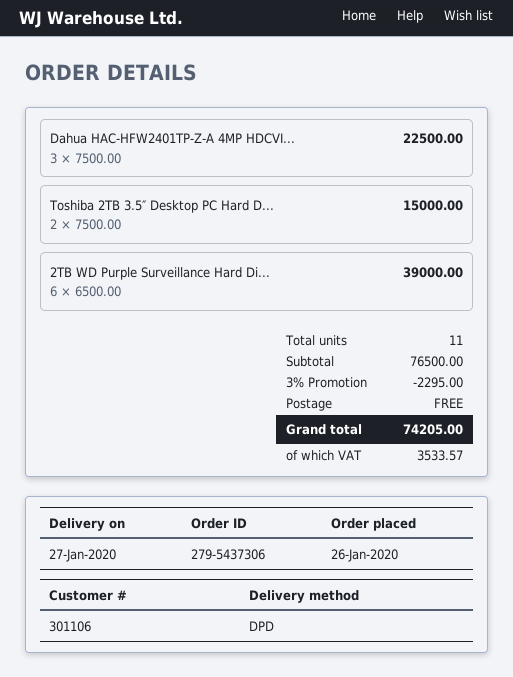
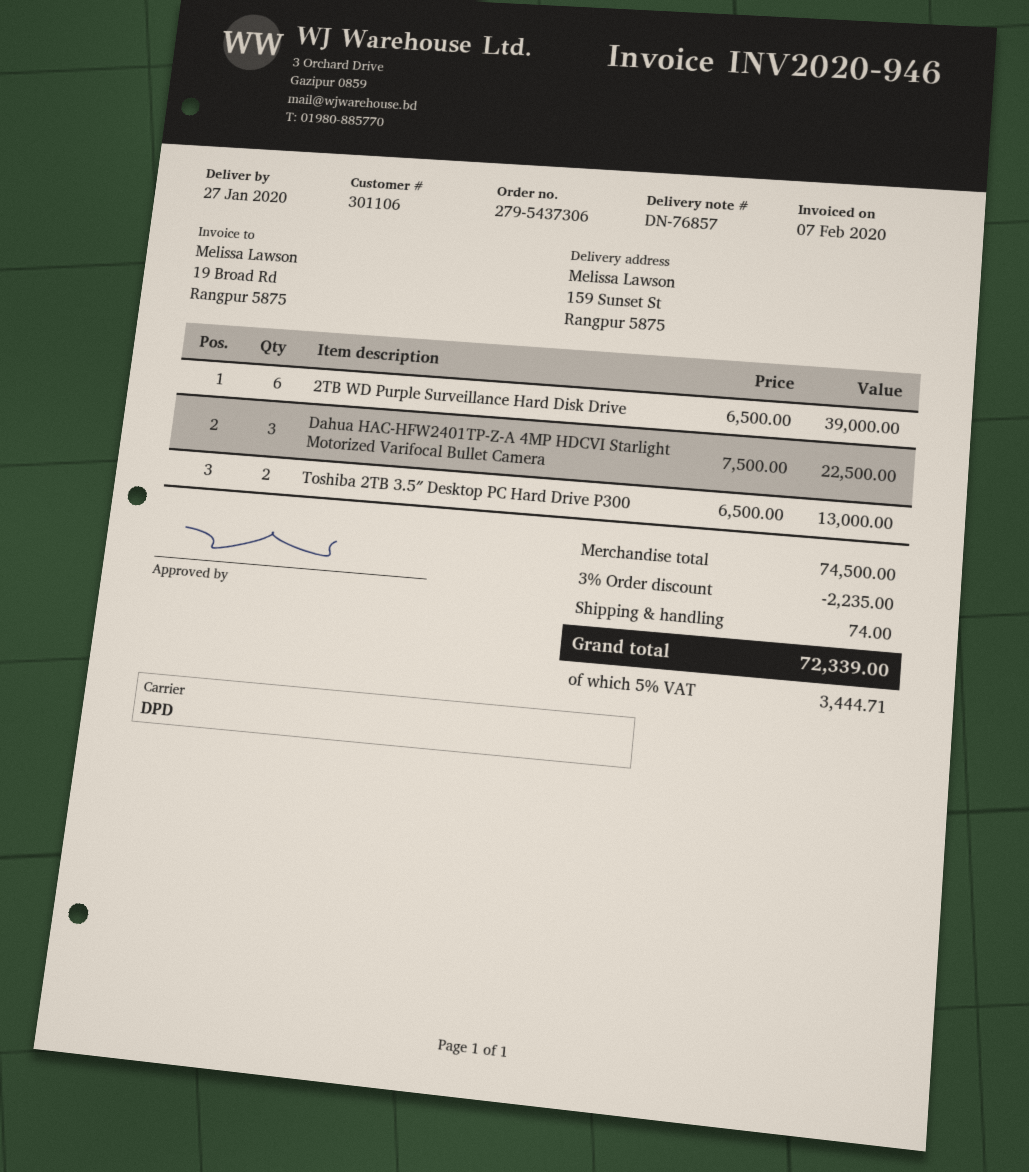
Toshiba 2TB 3.5″ Desktop PC Hard D...: 2 x 7500.00 = 15000.00 -> 2 x 6500.00 = 13000.00
subtotal: 76500.00 -> 74500.00
discount: 3% = 2295.00 -> 3% = 2235.00
shipping: 0.00 -> 74.00
tax: 3533.57 -> 3444.71
total: 74205.00 -> 72339.00

